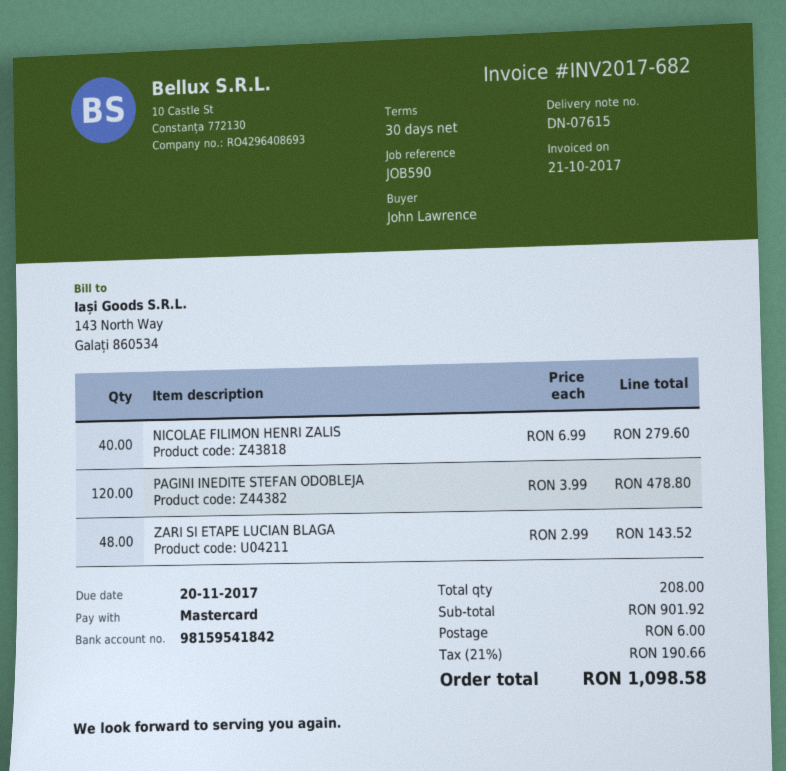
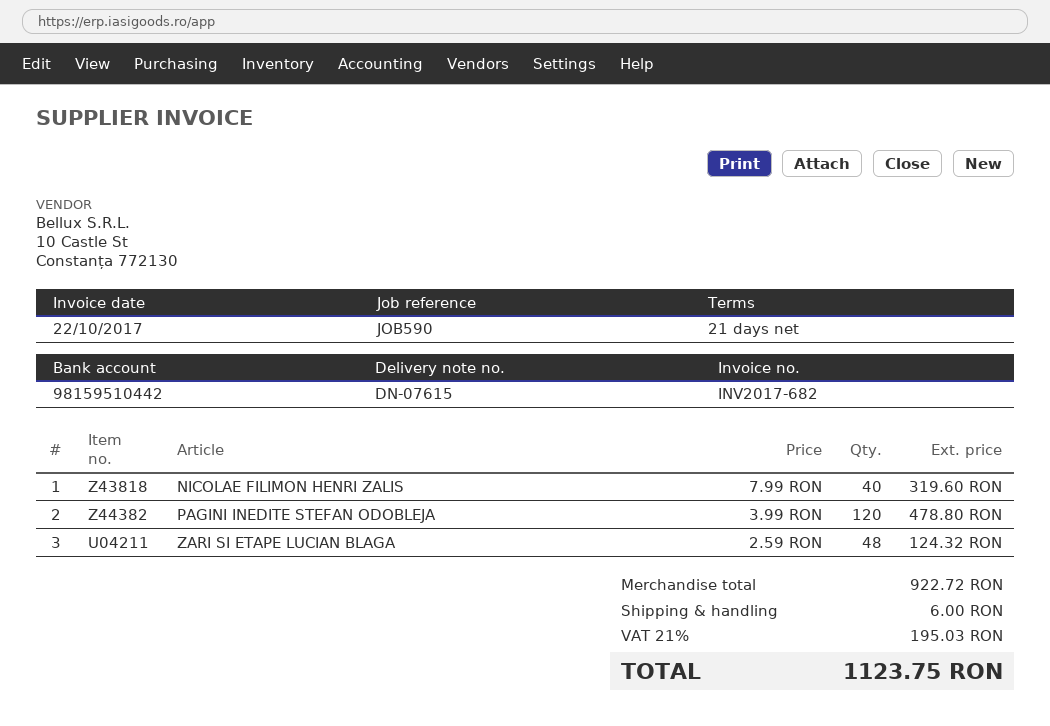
invoice date: 2017-10-21 -> 2017-10-22
payment terms: 30 days -> 21 days
bank account: 98159541842 -> 98159510442
NICOLAE FILIMON HENRI ZALIS: 40 x 6.99 = 279.60 -> 40 x 7.99 = 319.60
ZARI SI ETAPE LUCIAN BLAGA: 48 x 2.99 = 143.52 -> 48 x 2.59 = 124.32
subtotal: 901.92 -> 922.72
tax: 21% = 190.66 -> 21% = 195.03
total: 1098.58 -> 1123.75

